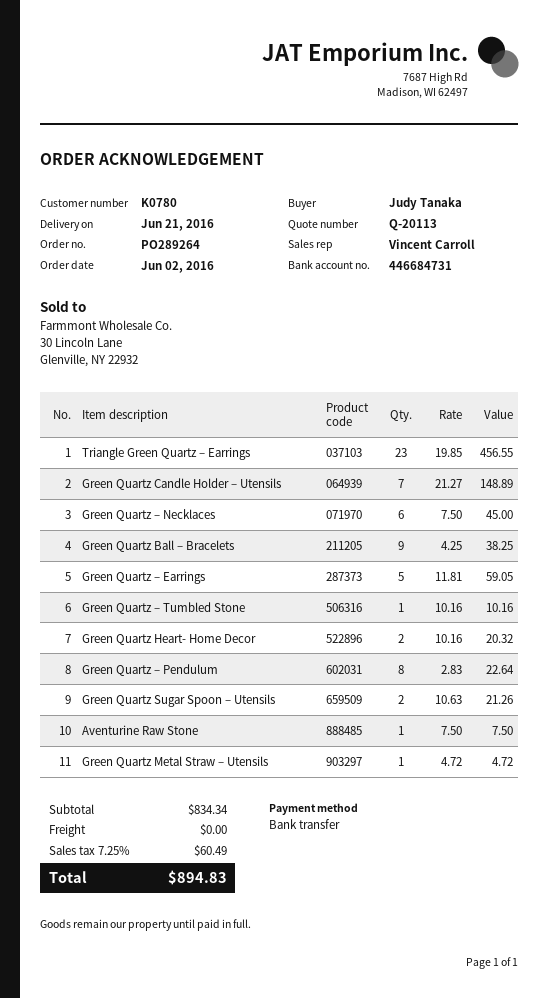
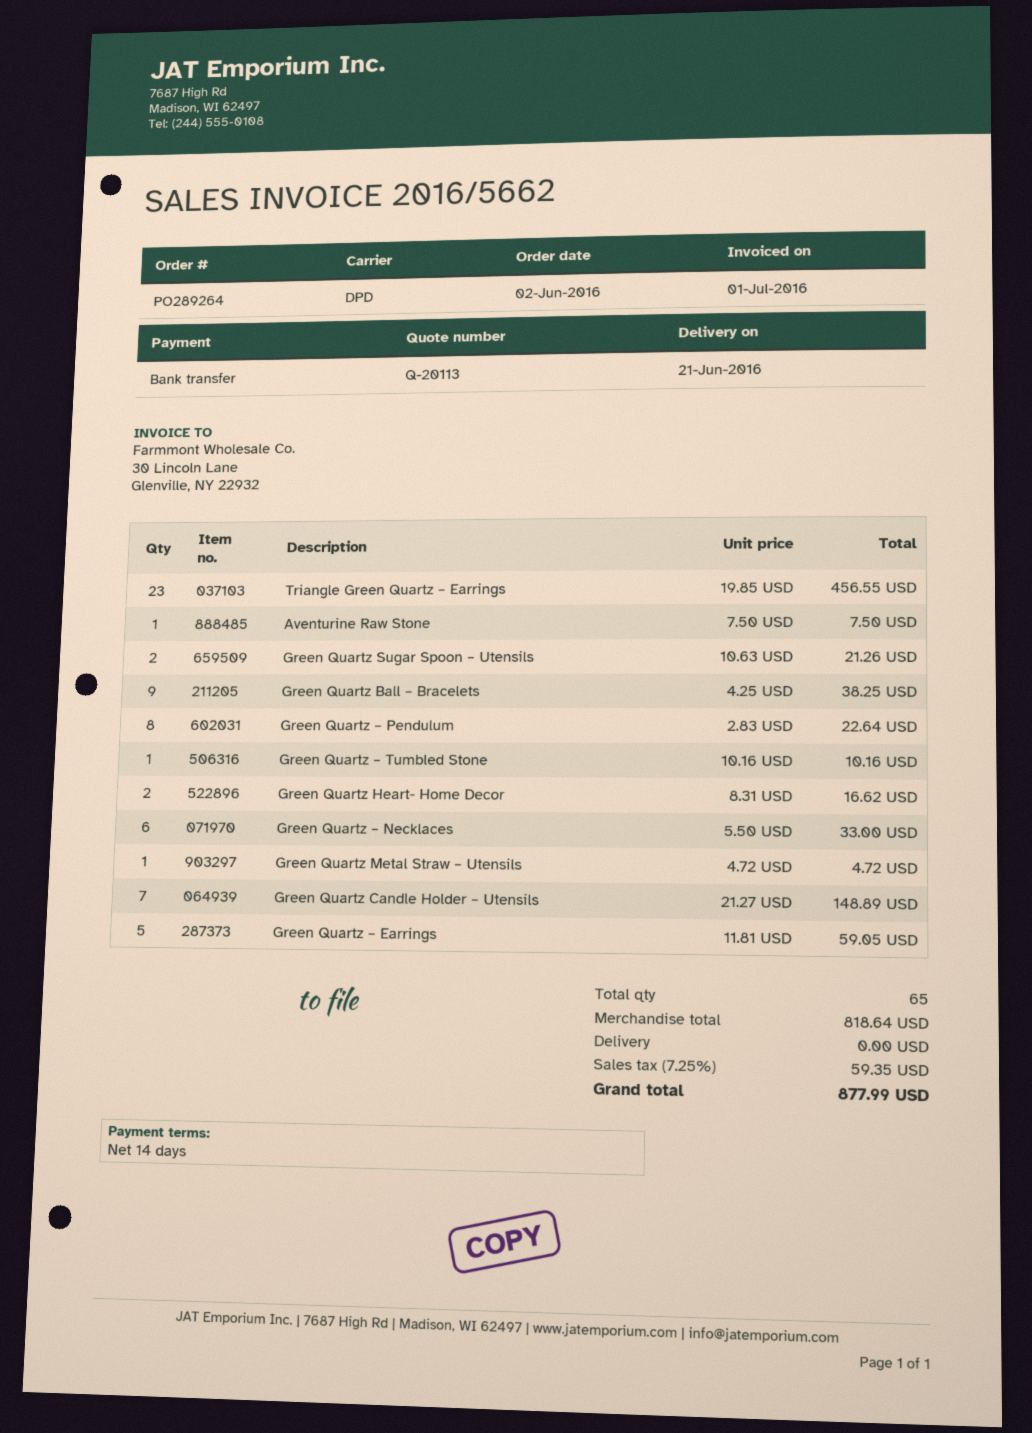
Green Quartz – Necklaces: 6 x 7.50 = 45.00 -> 6 x 5.50 = 33.00
Green Quartz Heart- Home Decor: 2 x 10.16 = 20.32 -> 2 x 8.31 = 16.62
subtotal: 834.34 -> 818.64
tax: 7.25% = 60.49 -> 7.25% = 59.35
total: 894.83 -> 877.99

